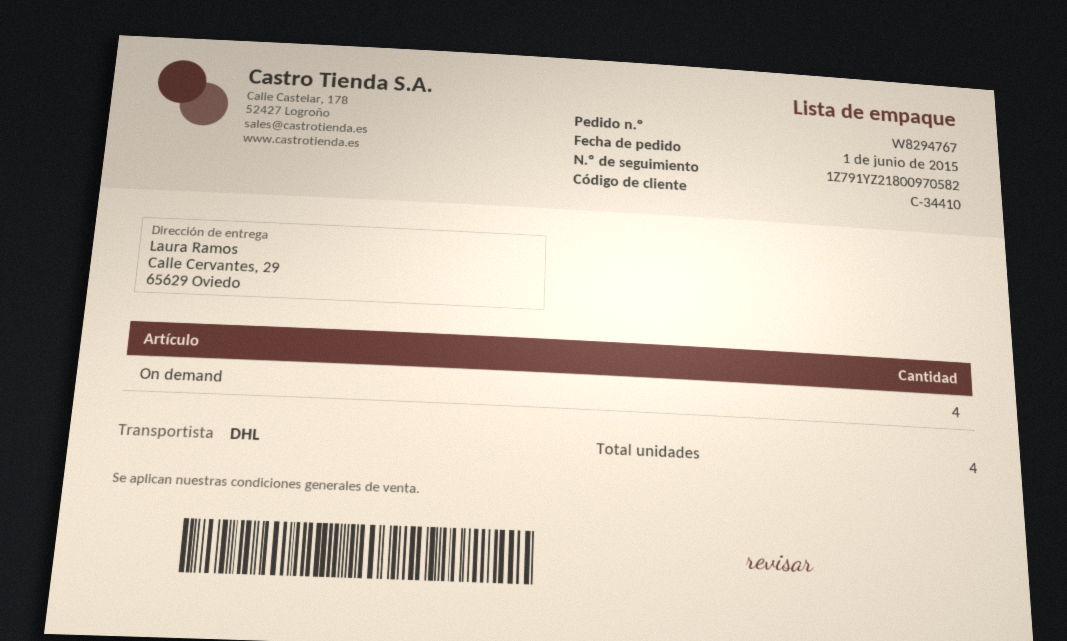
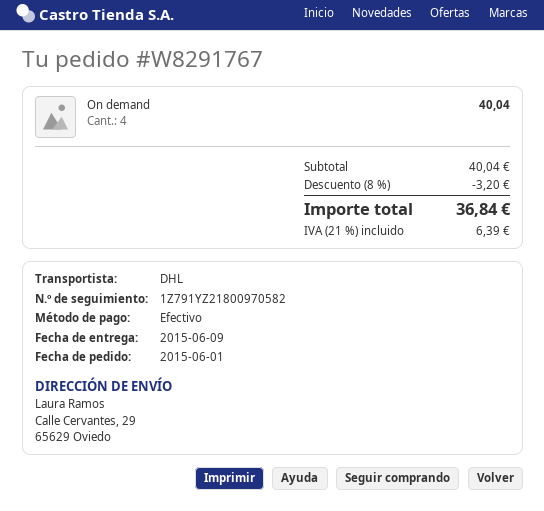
order number: W8294767 -> W8291767

